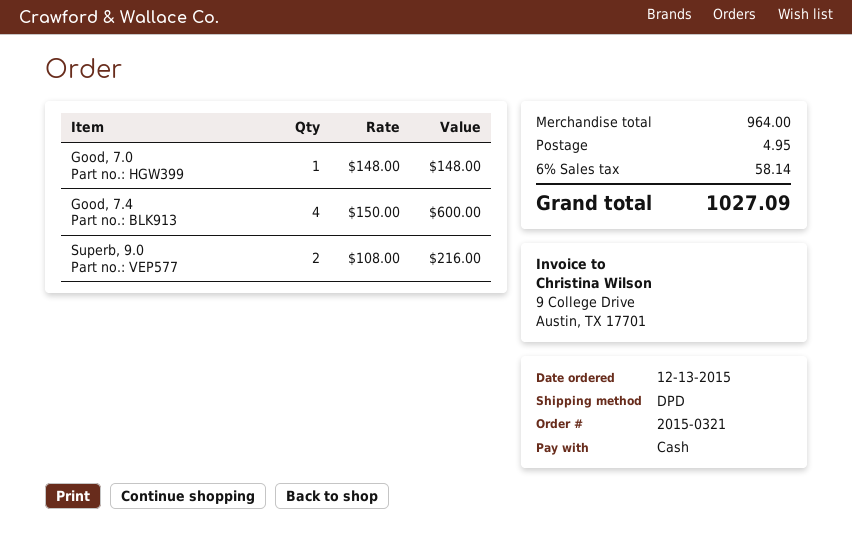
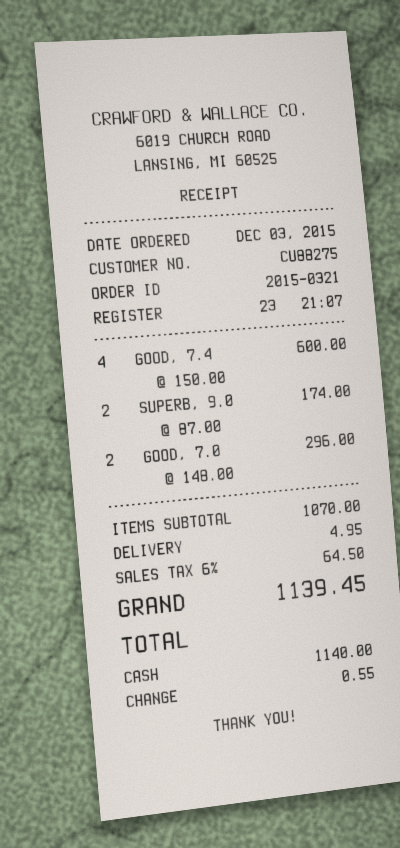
order date: 2015-12-13 -> 2015-12-03
Good, 7.0: 1 x 148.00 = 148.00 -> 2 x 148.00 = 296.00
Superb, 9.0: 2 x 108.00 = 216.00 -> 2 x 87.00 = 174.00
subtotal: 964.00 -> 1070.00
tax: 6% = 58.14 -> 6% = 64.50
total: 1027.09 -> 1139.45

